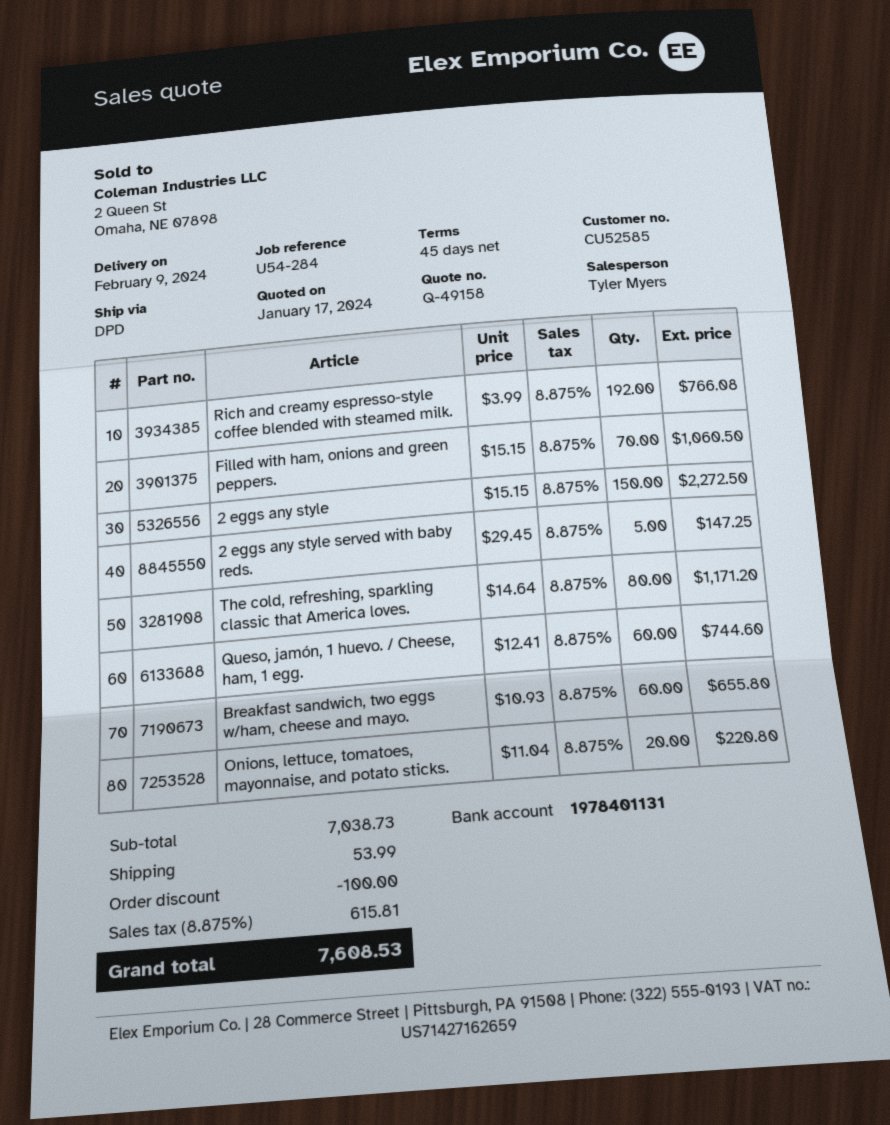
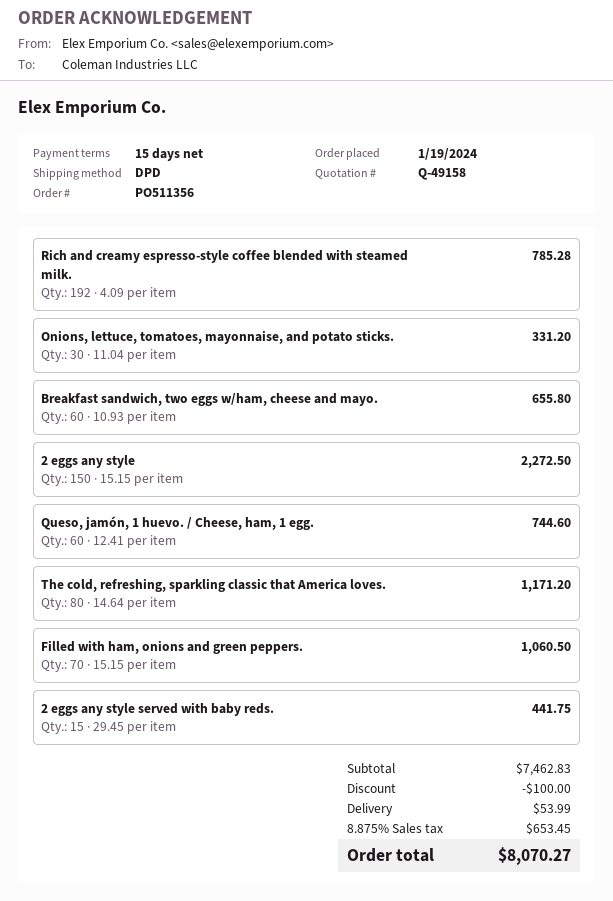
payment terms: 45 days -> 15 days
Rich and creamy espresso-style coffee blended with steamed milk.: 192 x 3.99 = 766.08 -> 192 x 4.09 = 785.28
2 eggs any style served with baby reds.: 5 x 29.45 = 147.25 -> 15 x 29.45 = 441.75
Onions, lettuce, tomatoes, mayonnaise, and potato sticks.: 20 x 11.04 = 220.80 -> 30 x 11.04 = 331.20
subtotal: 7038.73 -> 7462.83
tax: 8.875% = 615.81 -> 8.875% = 653.45
total: 7608.53 -> 8070.27

